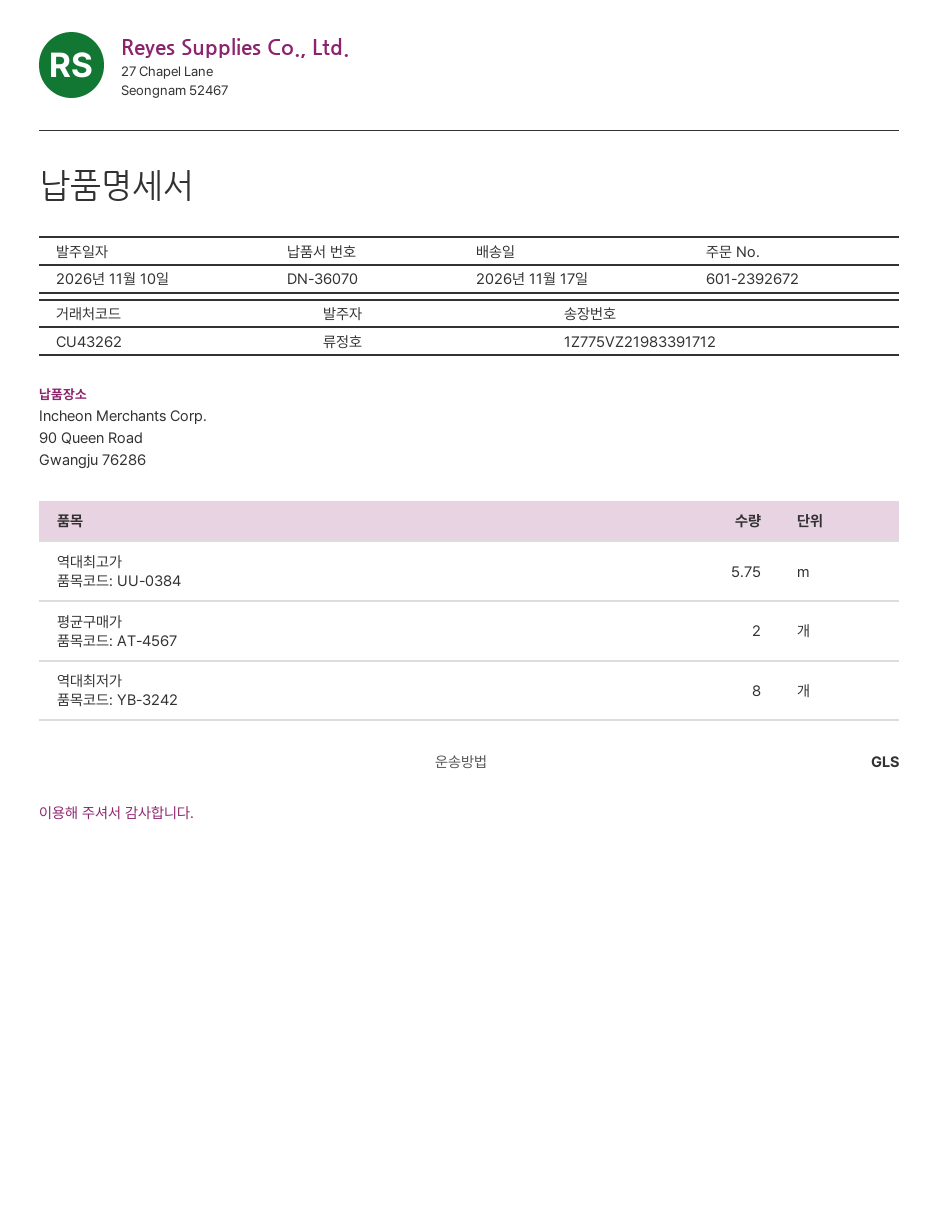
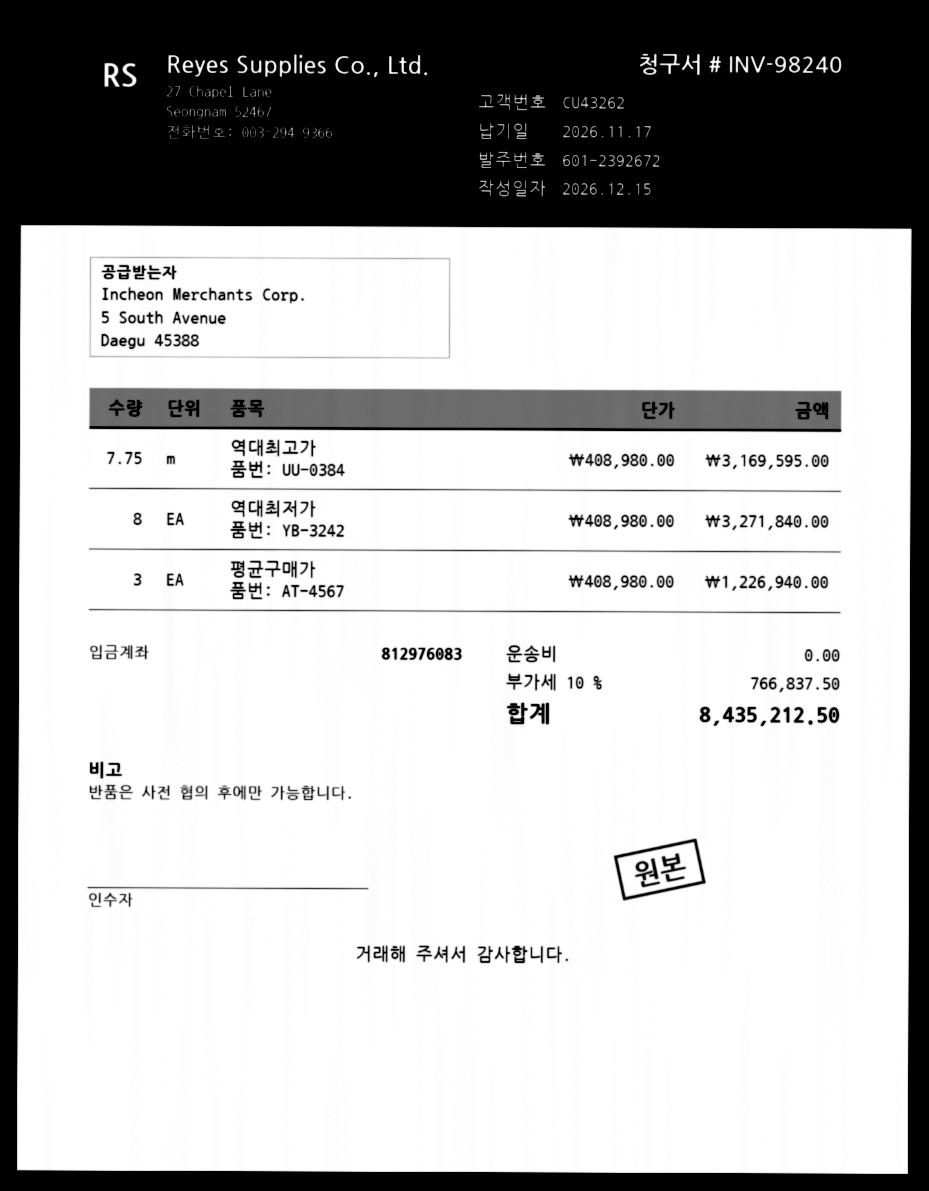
역대최고가: 5.75 -> 7.75
평균구매가: 2 -> 3

